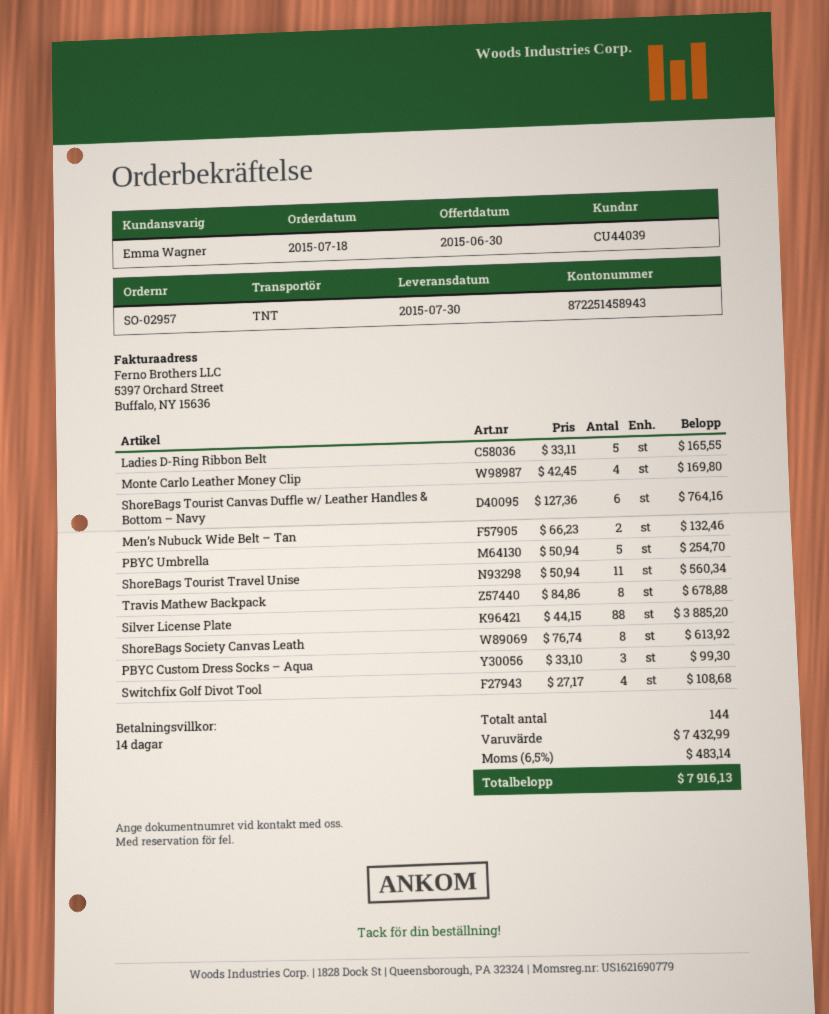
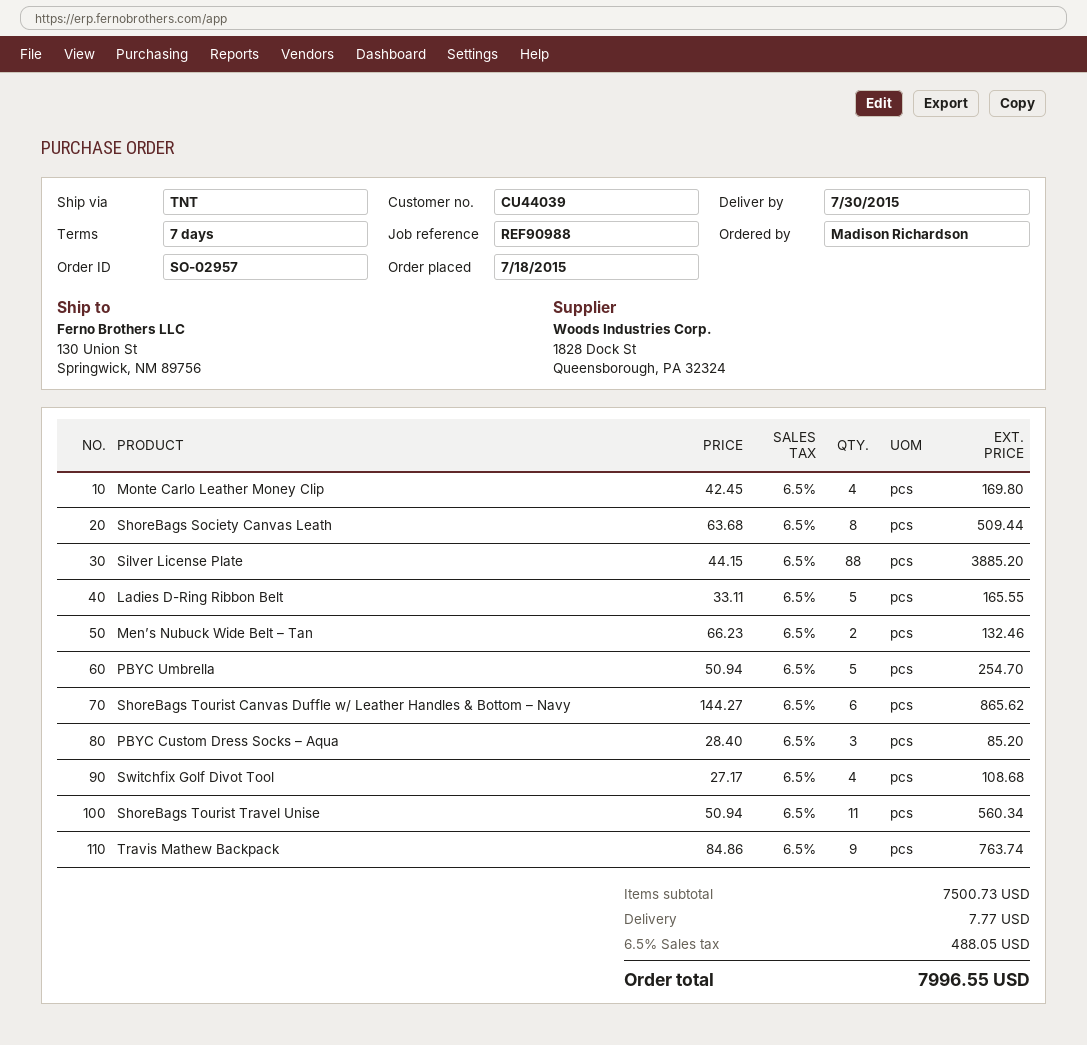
payment terms: 14 days -> 7 days
ShoreBags Tourist Canvas Duffle w/ Leather Handles & Bottom – Navy: 6 x 127.36 = 764.16 -> 6 x 144.27 = 865.62
Travis Mathew Backpack: 8 x 84.86 = 678.88 -> 9 x 84.86 = 763.74
ShoreBags Society Canvas Leath: 8 x 76.74 = 613.92 -> 8 x 63.68 = 509.44
PBYC Custom Dress Socks – Aqua: 3 x 33.10 = 99.30 -> 3 x 28.40 = 85.20
subtotal: 7432.99 -> 7500.73
shipping: none -> 7.77
tax: 6.5% = 483.14 -> 6.5% = 488.05
total: 7916.13 -> 7996.55

